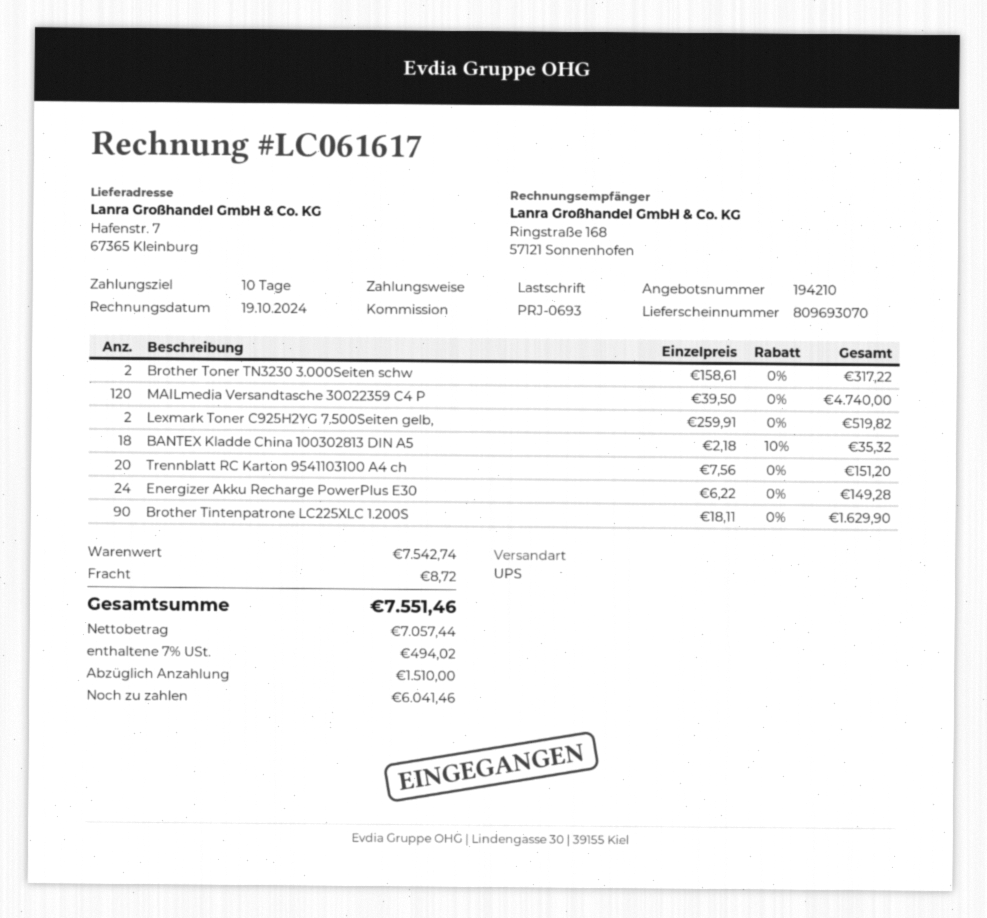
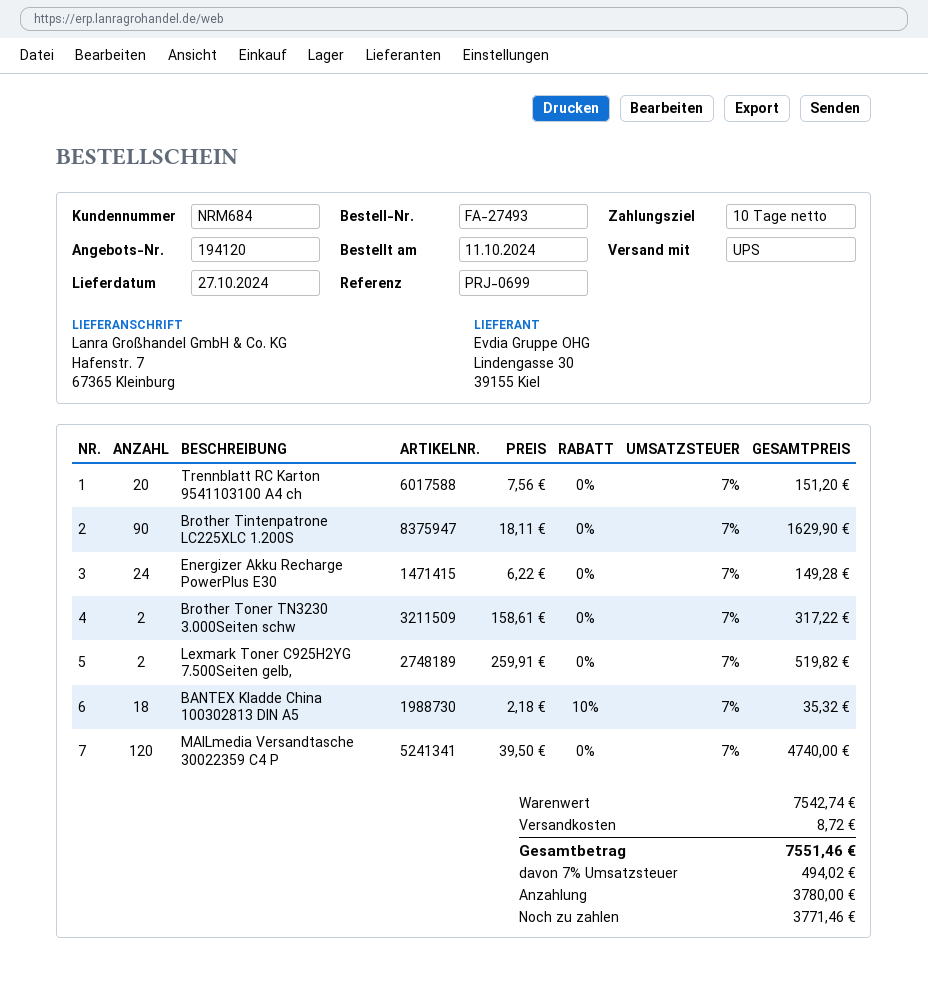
quote number: 194210 -> 194120
reference: PRJ-0693 -> PRJ-0699
deposit: 1510.00 -> 3780.00
balance: 6041.46 -> 3771.46

